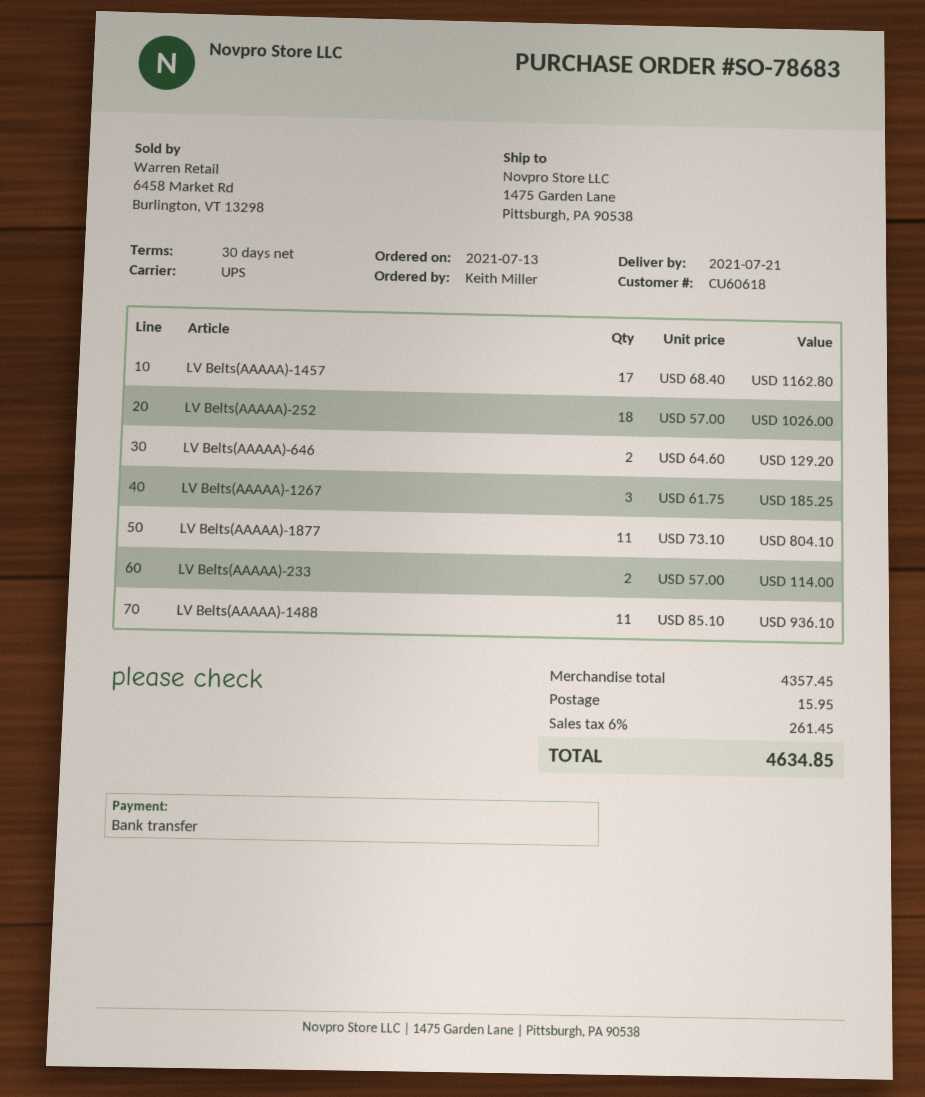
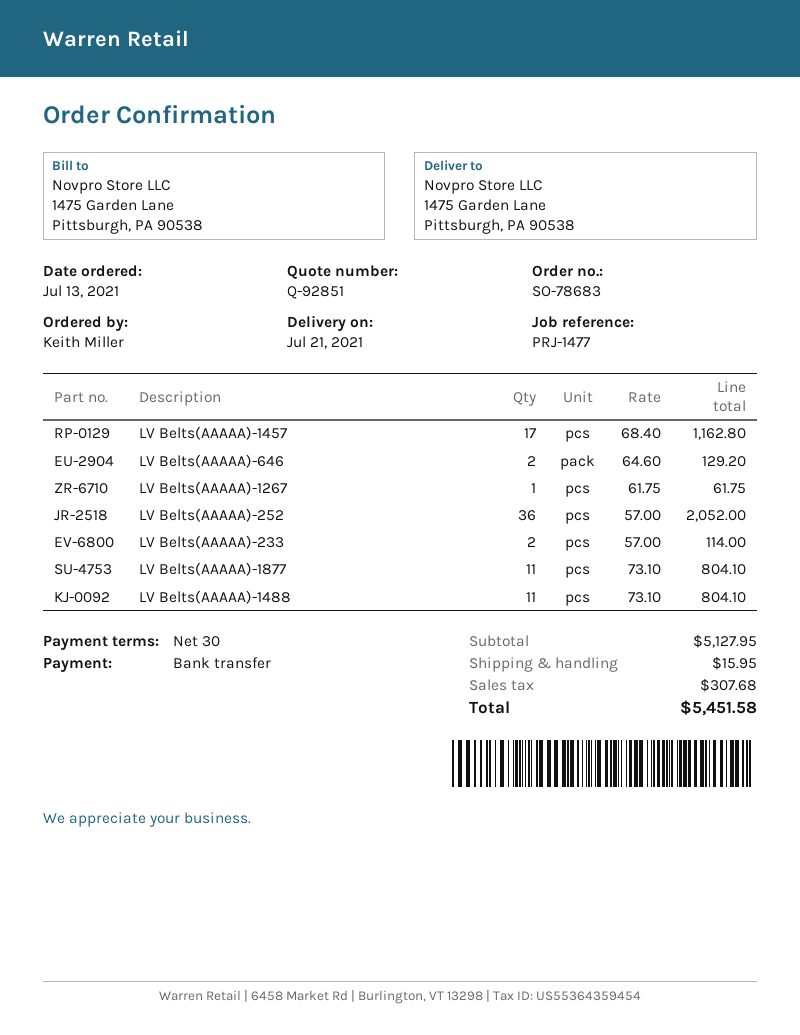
LV Belts(AAAAA)-252: 18 x 57.00 = 1026.00 -> 36 x 57.00 = 2052.00
LV Belts(AAAAA)-1267: 3 x 61.75 = 185.25 -> 1 x 61.75 = 61.75
LV Belts(AAAAA)-1488: 11 x 85.10 = 936.10 -> 11 x 73.10 = 804.10
subtotal: 4357.45 -> 5127.95
tax: 261.45 -> 307.68
total: 4634.85 -> 5451.58

